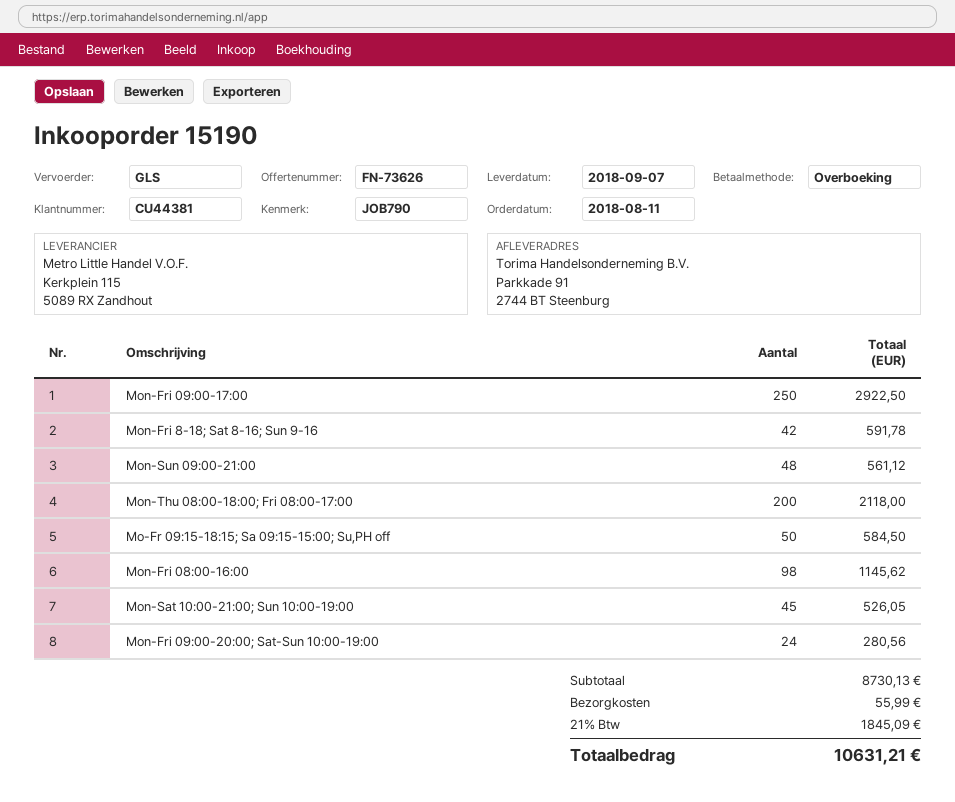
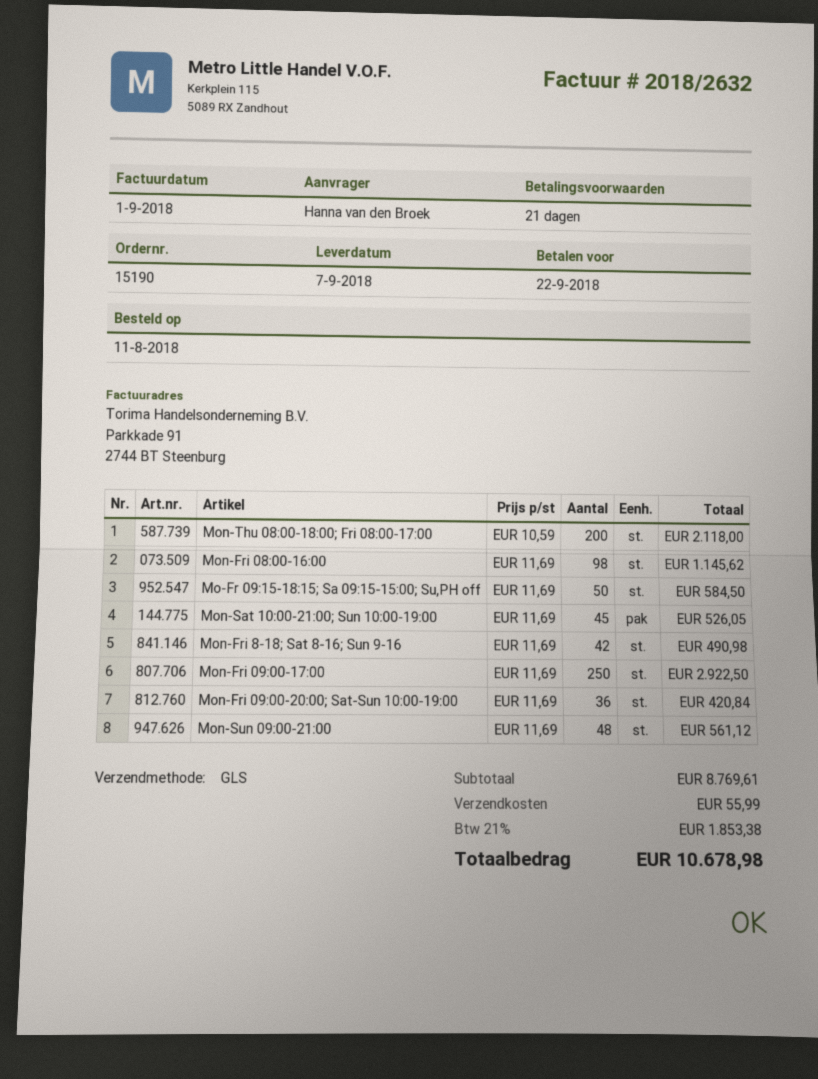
Mon-Fri 8-18; Sat 8-16; Sun 9-16: 42 for 591.78 -> 42 for 490.98
Mon-Fri 09:00-20:00; Sat-Sun 10:00-19:00: 24 for 280.56 -> 36 for 420.84
subtotal: 8730.13 -> 8769.61
tax: 21% = 1845.09 -> 21% = 1853.38
total: 10631.21 -> 10678.98

